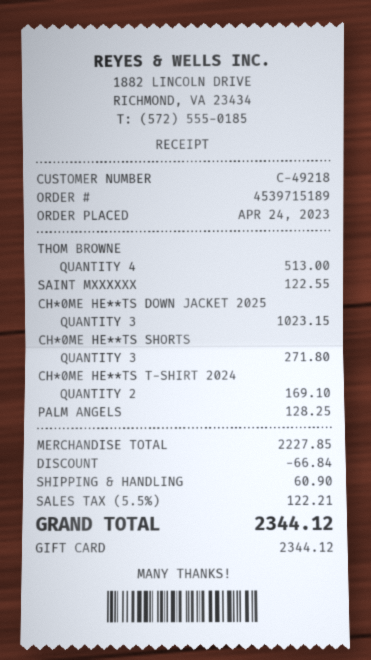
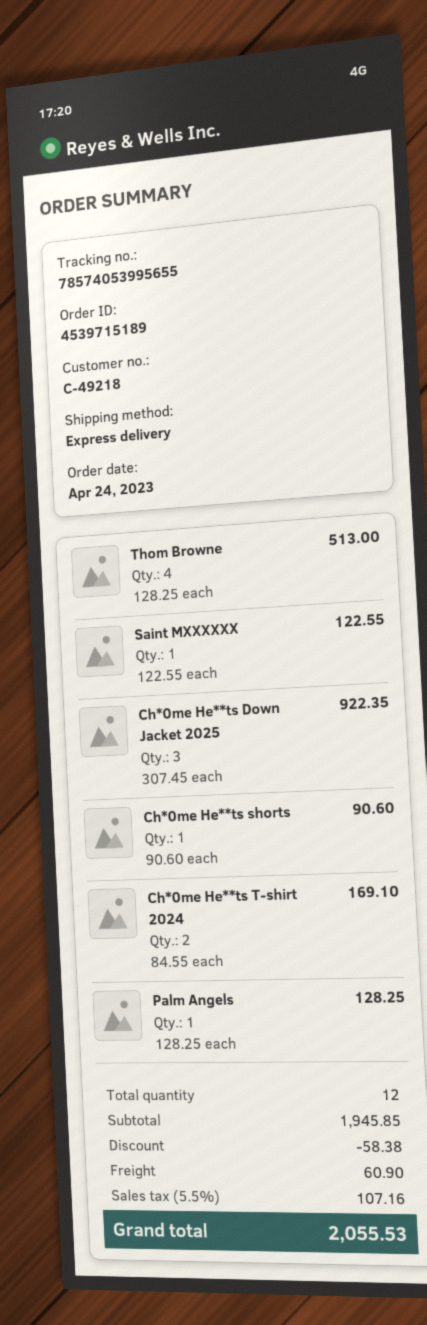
CH*0ME HE**TS DOWN JACKET 2025: 3 for 1023.15 -> 3 for 922.35
CH*0ME HE**TS SHORTS: 3 for 271.80 -> 1 for 90.60
subtotal: 2227.85 -> 1945.85
discount: 66.84 -> 58.38
tax: 5.5% = 122.21 -> 5.5% = 107.16
total: 2344.12 -> 2055.53

